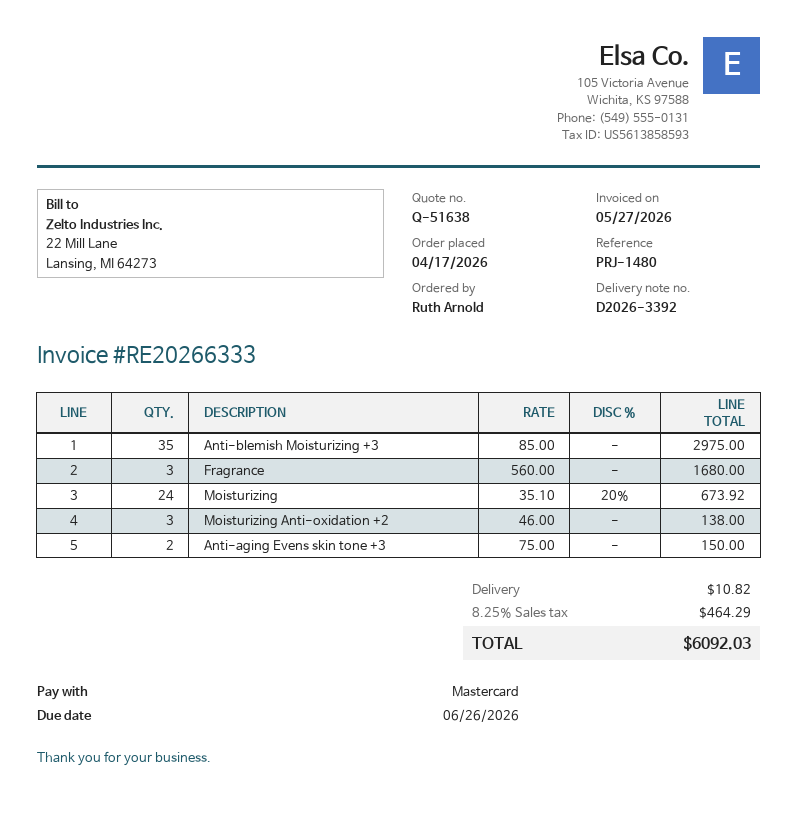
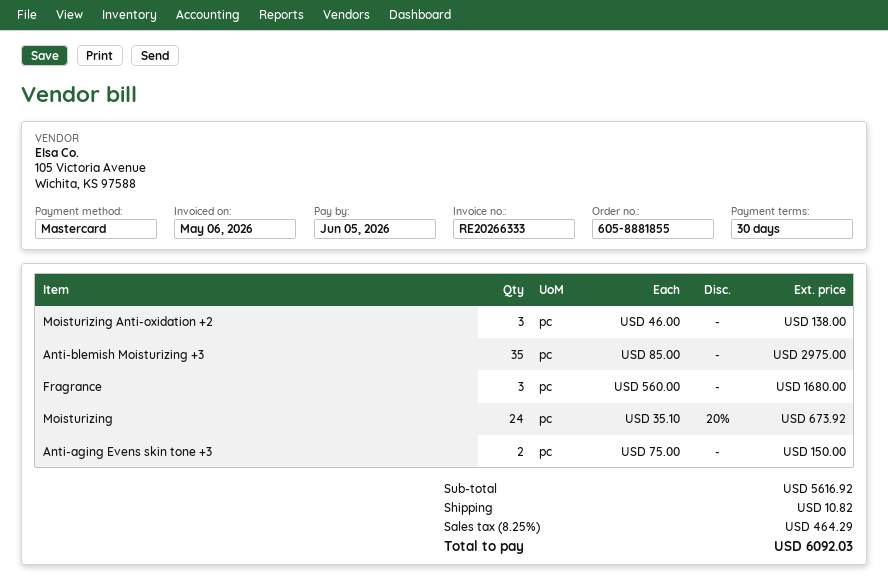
invoice date: 2026-05-27 -> 2026-05-06
due date: 2026-06-26 -> 2026-06-05

